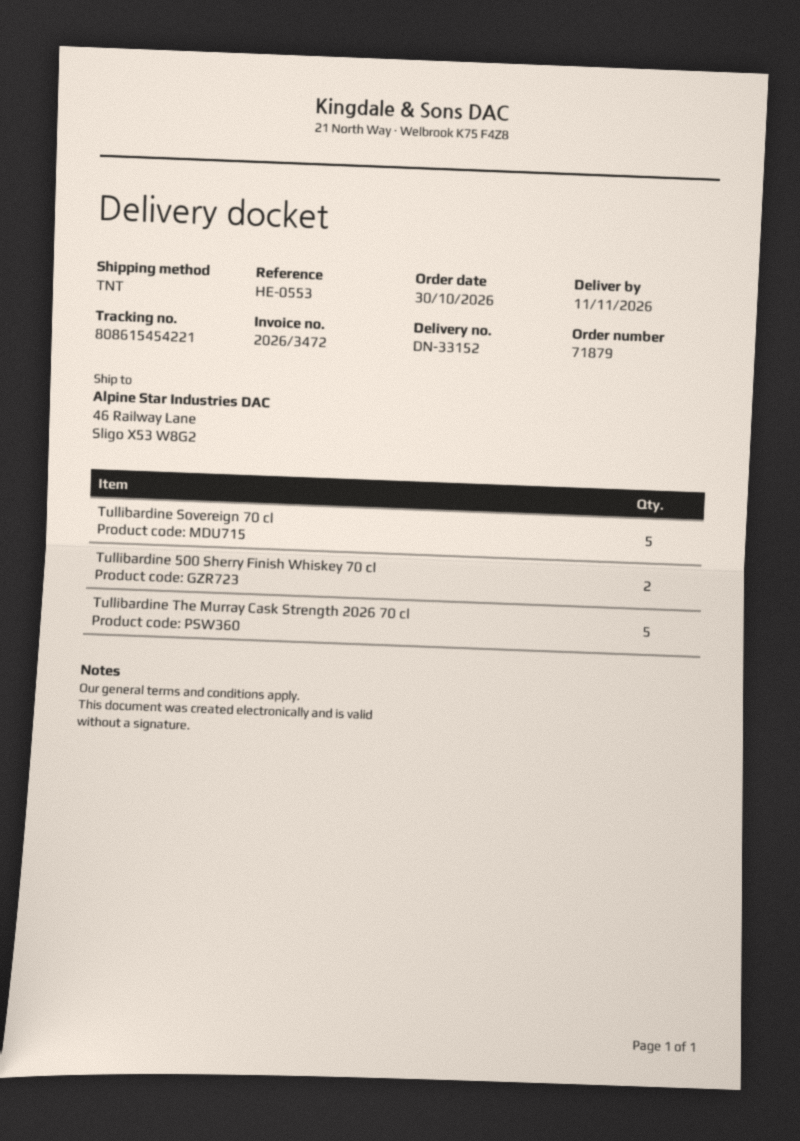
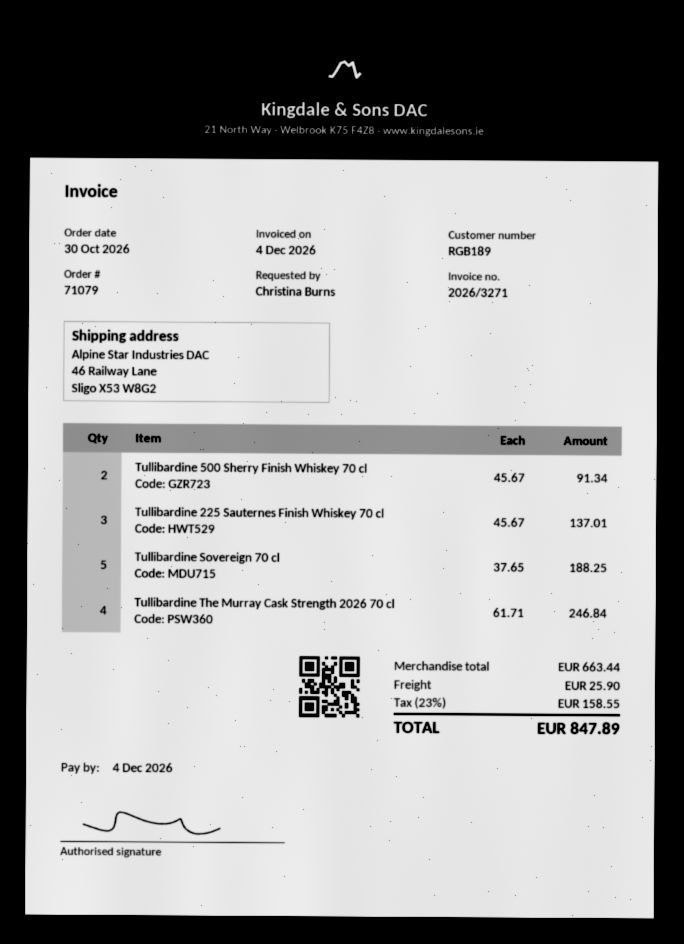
order number: 71879 -> 71079
invoice number: 2026/3472 -> 2026/3271
Tullibardine The Murray Cask Strength 2026 70 cl: 5 -> 4
Tullibardine 225 Sauternes Finish Whiskey 70 cl: none -> 3

